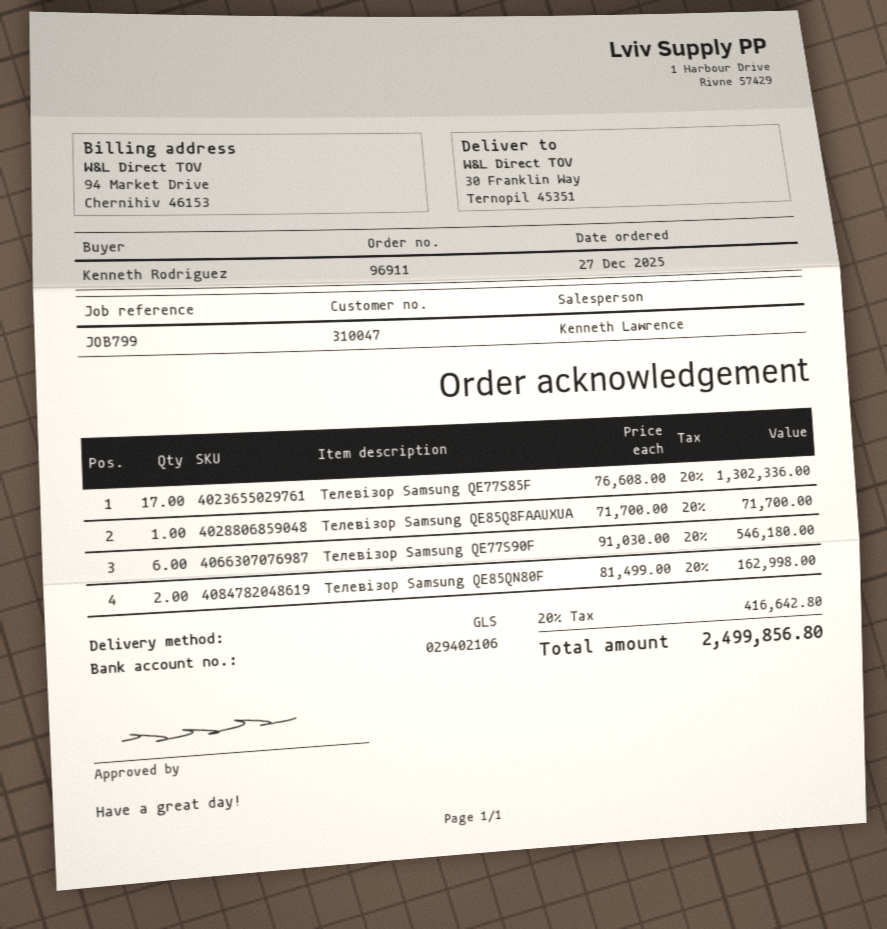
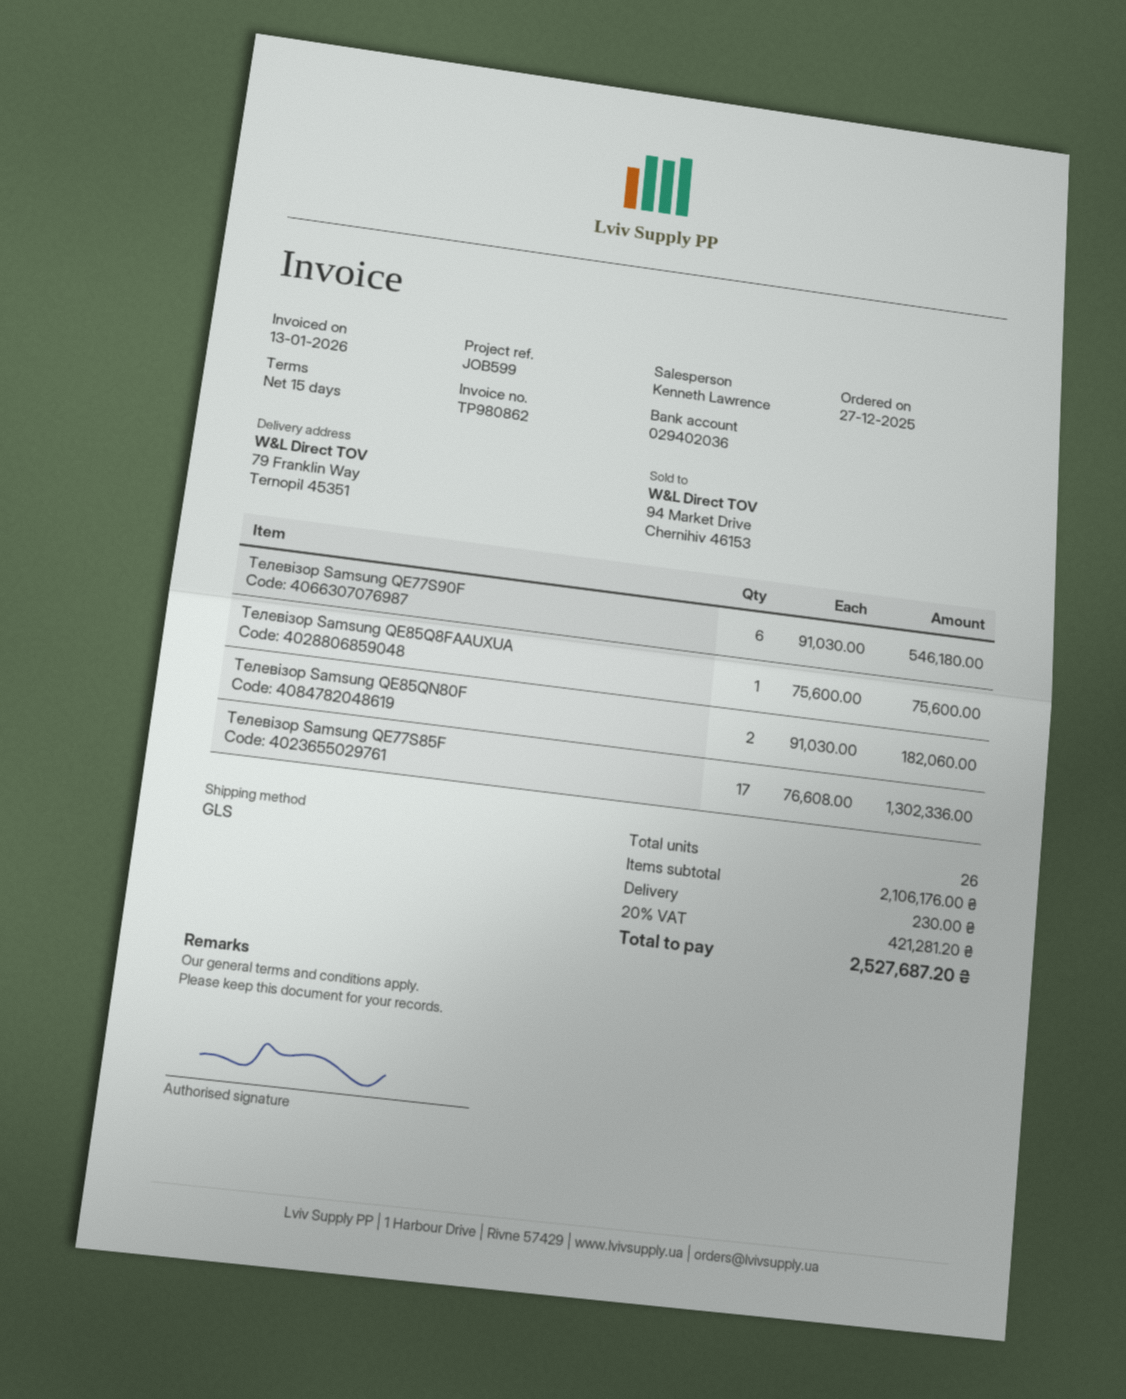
reference: JOB799 -> JOB599
bank account: 029402106 -> 029402036
ship to: 30 Franklin Way, Ternopil 45351 -> 79 Franklin Way, Ternopil 45351
Телевізор Samsung QE85Q8FAAUXUA: 1 x 71700.00 = 71700.00 -> 1 x 75600.00 = 75600.00
Телевізор Samsung QE85QN80F: 2 x 81499.00 = 162998.00 -> 2 x 91030.00 = 182060.00
shipping: none -> 230.00
tax: 20% = 416642.80 -> 20% = 421281.20
total: 2499856.80 -> 2527687.20

